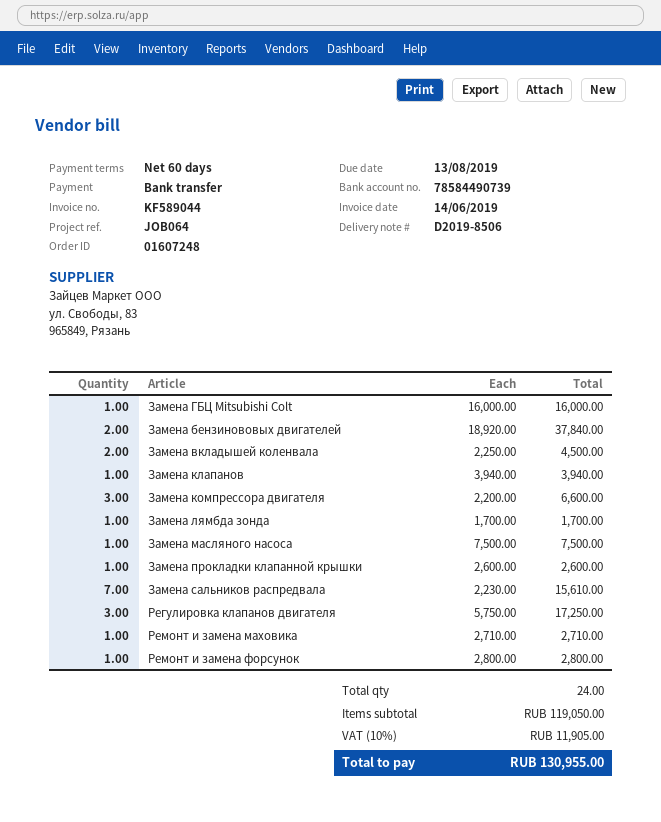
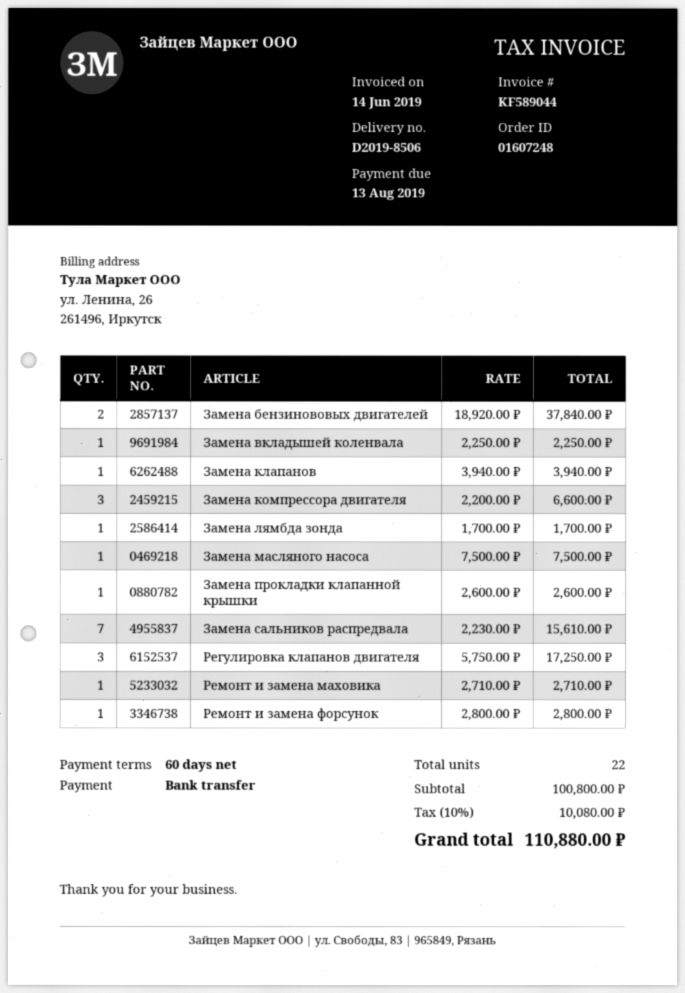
Замена ГБЦ Mitsubishi Colt: 1 x 16000.00 = 16000.00 -> none
Замена вкладышей коленвала: 2 x 2250.00 = 4500.00 -> 1 x 2250.00 = 2250.00
total quantity: 24 -> 22
subtotal: 119050.00 -> 100800.00
tax: 10% = 11905.00 -> 10% = 10080.00
total: 130955.00 -> 110880.00

